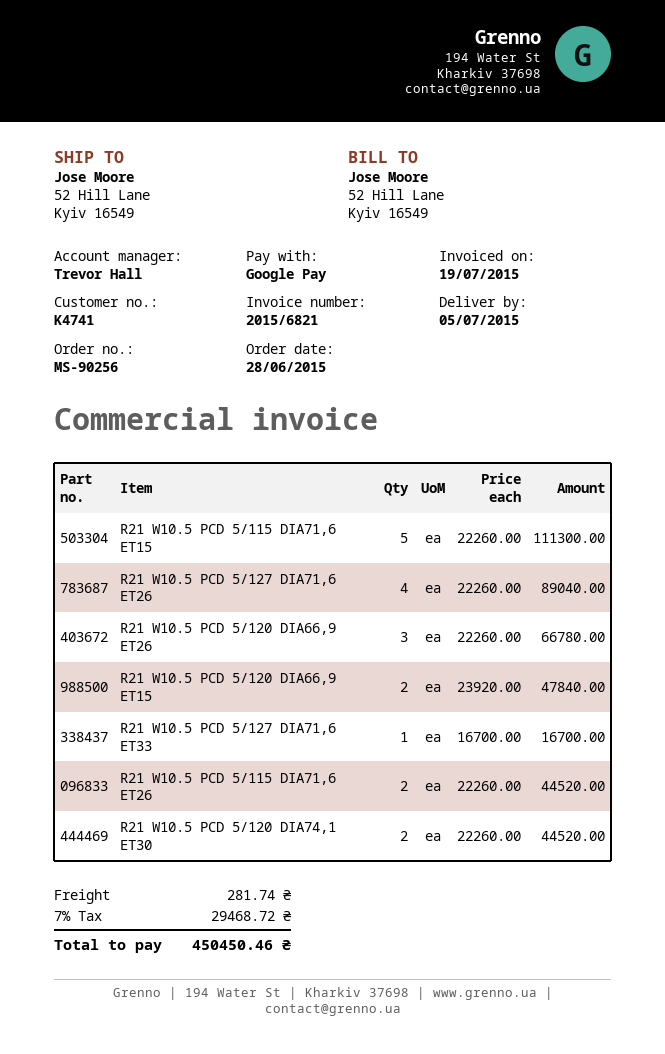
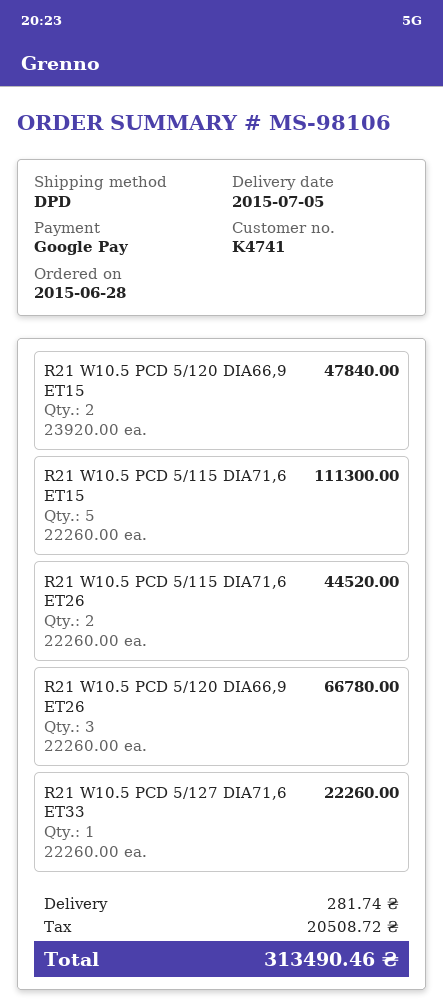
order number: MS-90256 -> MS-98106
R21 W10.5 PCD 5/127 DIA71,6 ET26: 4 x 22260.00 = 89040.00 -> none
R21 W10.5 PCD 5/127 DIA71,6 ET33: 1 x 16700.00 = 16700.00 -> 1 x 22260.00 = 22260.00
R21 W10.5 PCD 5/120 DIA74,1 ET30: 2 x 22260.00 = 44520.00 -> none
tax: 29468.72 -> 20508.72
total: 450450.46 -> 313490.46

